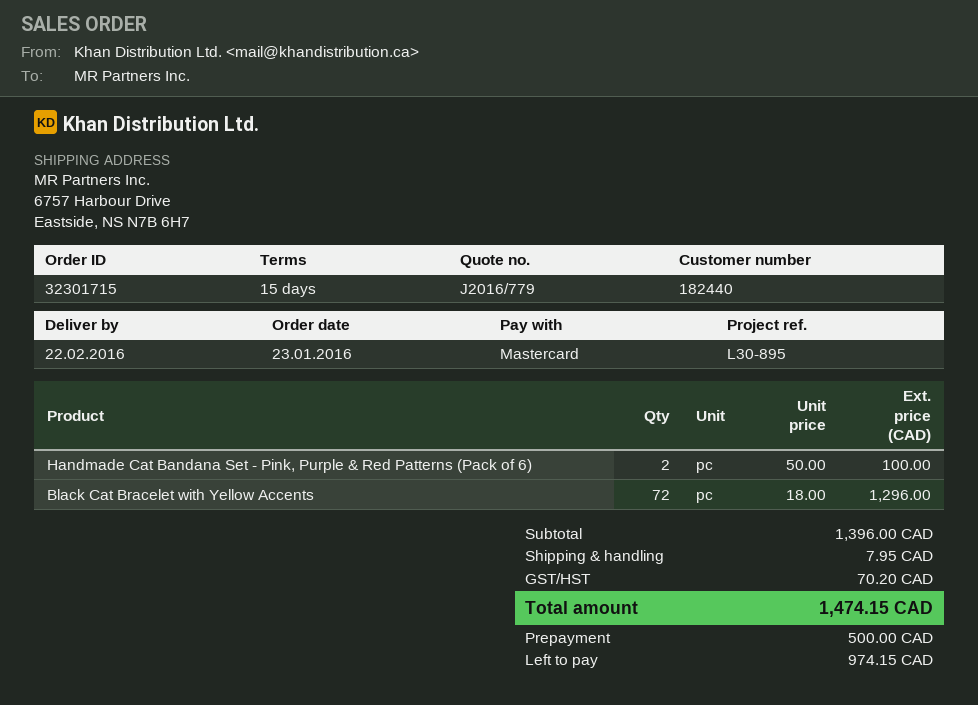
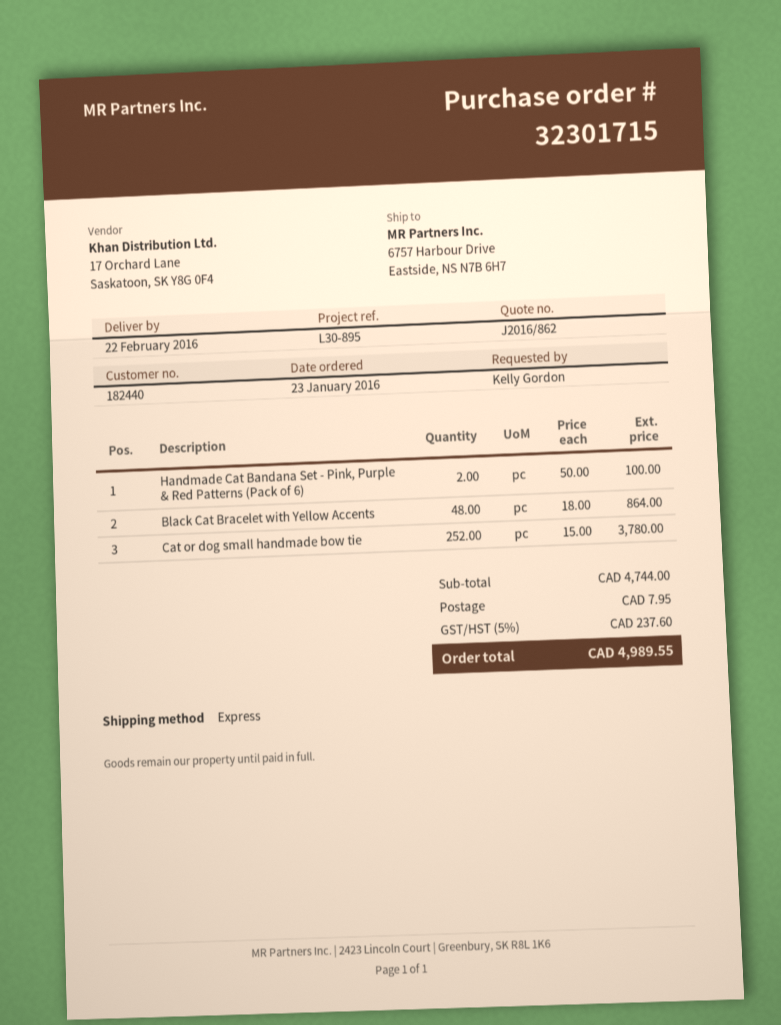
quote number: J2016/779 -> J2016/862
Black Cat Bracelet with Yellow Accents: 72 x 18.00 = 1296.00 -> 48 x 18.00 = 864.00
Cat or dog small handmade bow tie: none -> 252 x 15.00 = 3780.00
subtotal: 1396.00 -> 4744.00
tax: 70.20 -> 237.60
total: 1474.15 -> 4989.55

